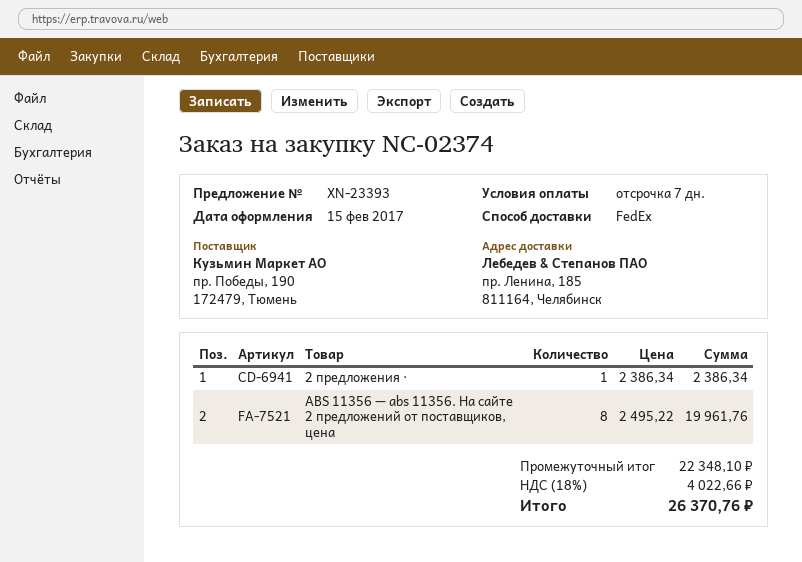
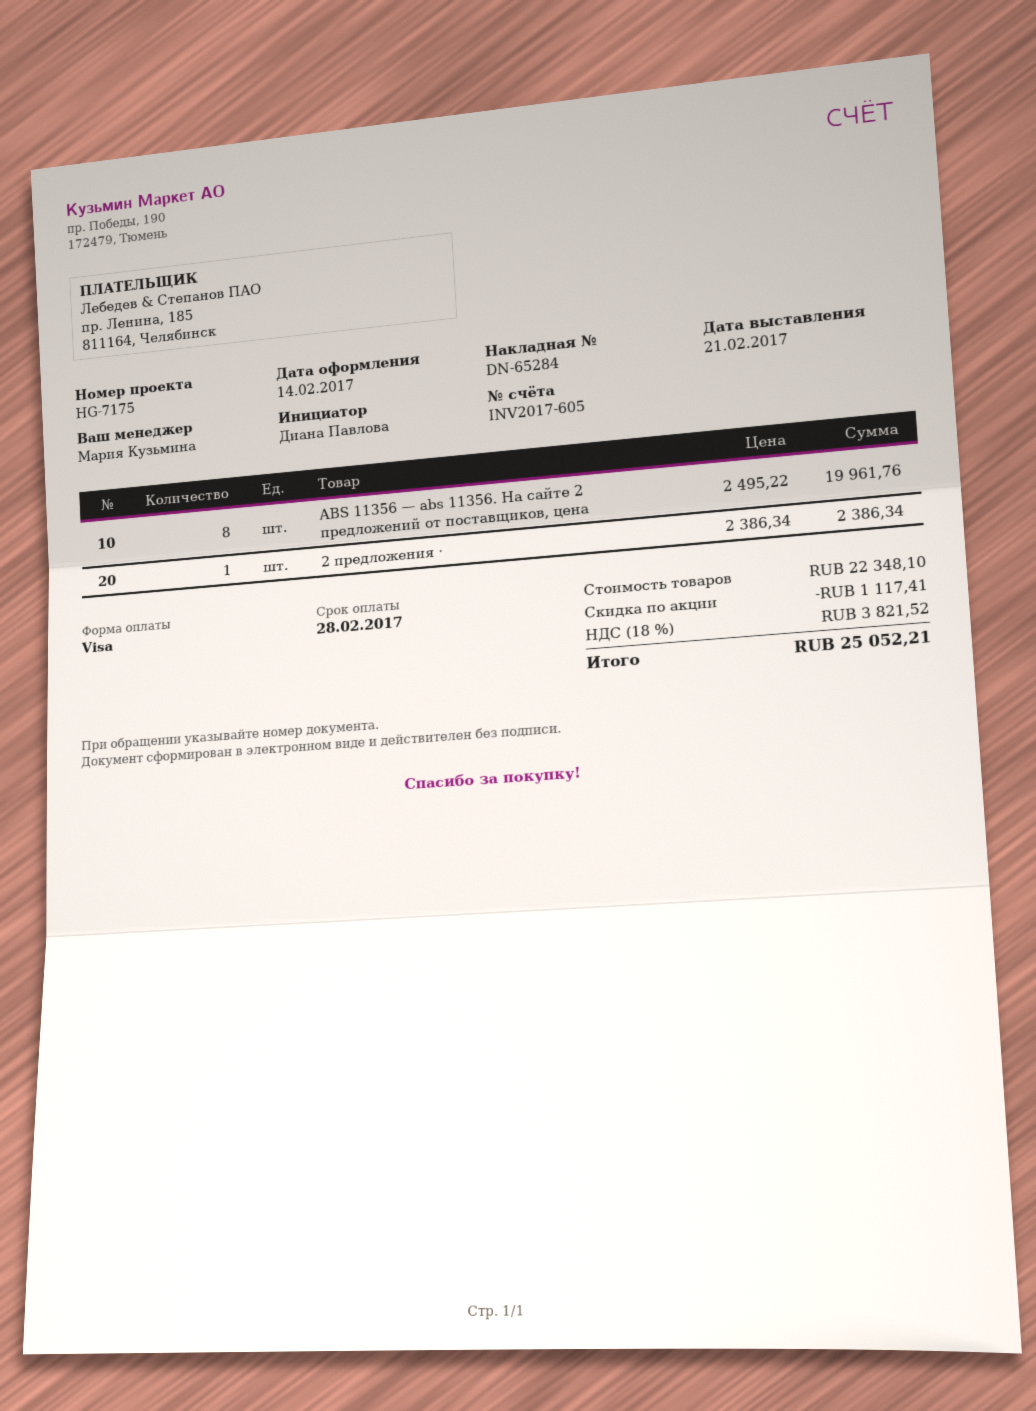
order date: 2017-02-15 -> 2017-02-14
discount: none -> 1117.41
tax: 18% = 4022.66 -> 18% = 3821.52
total: 26370.76 -> 25052.21

